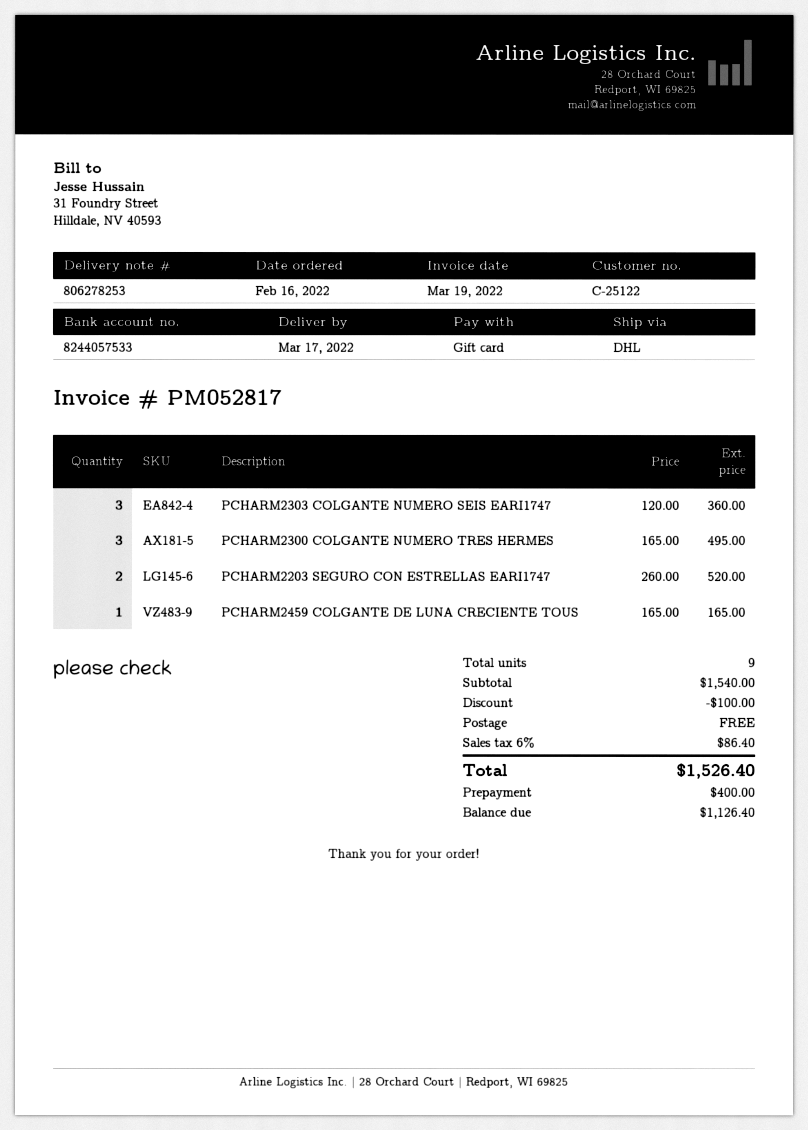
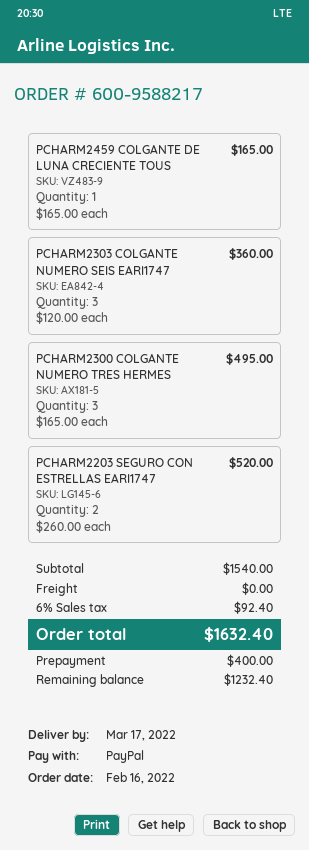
payment method: gift card -> PayPal
discount: 100.00 -> none
tax: 6% = 86.40 -> 6% = 92.40
total: 1526.40 -> 1632.40
balance: 1126.40 -> 1232.40

